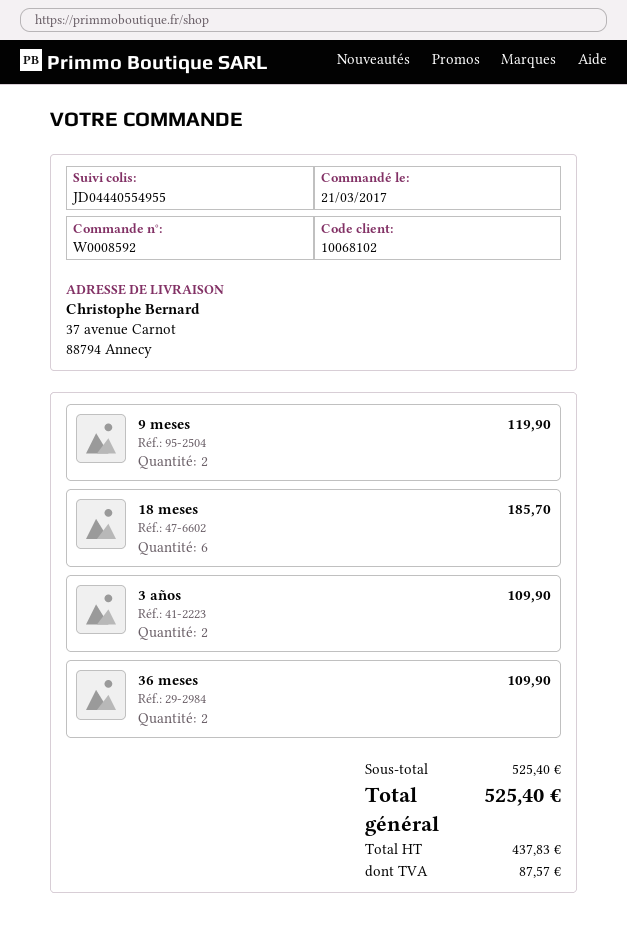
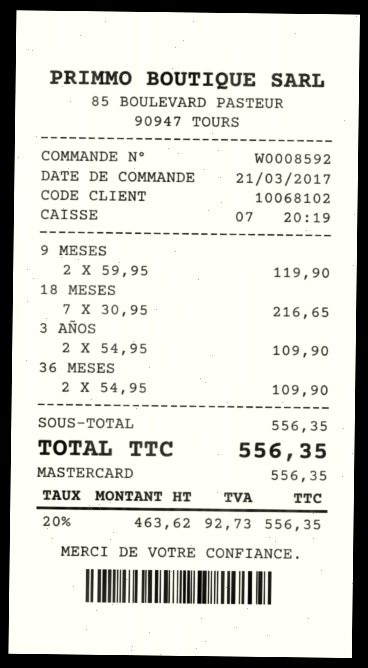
18 meses: 6 for 185.70 -> 7 for 216.65
subtotal: 525.40 -> 556.35
net: 437.83 -> 463.62
tax: 87.57 -> 92.73
total: 525.40 -> 556.35

